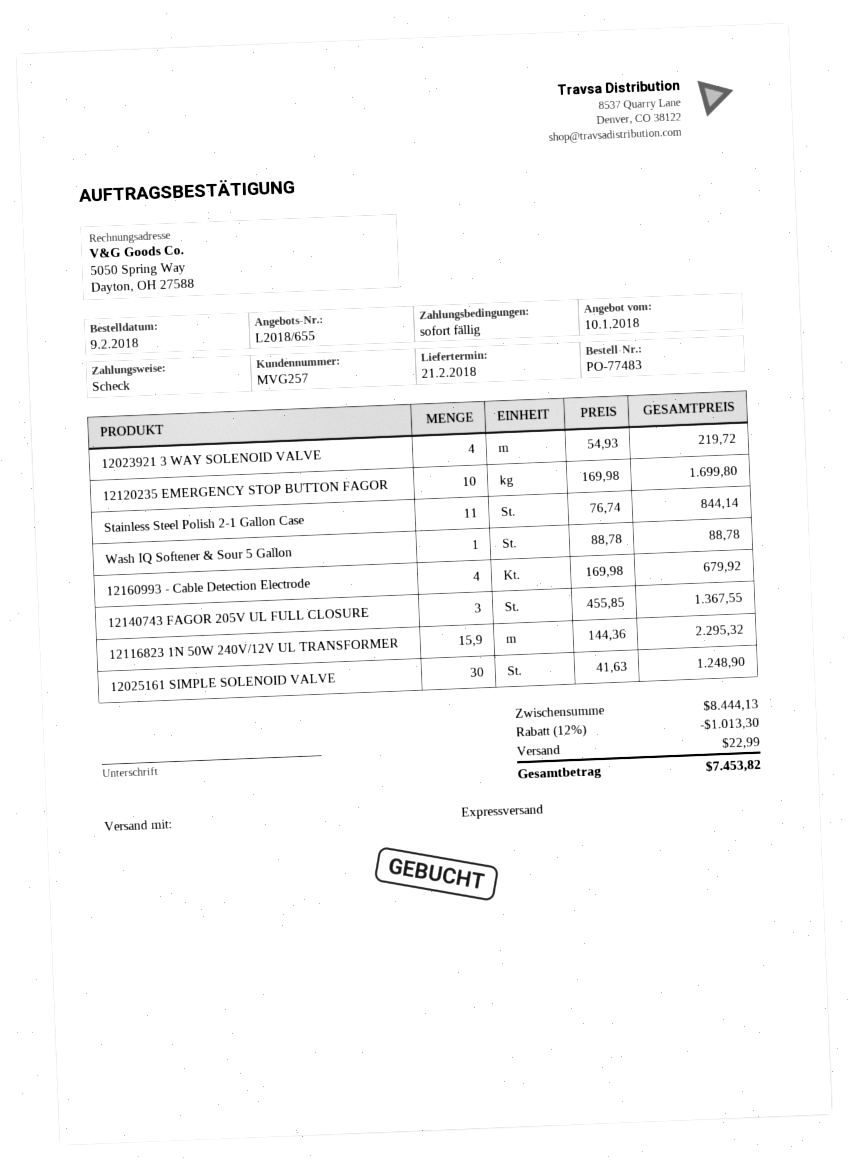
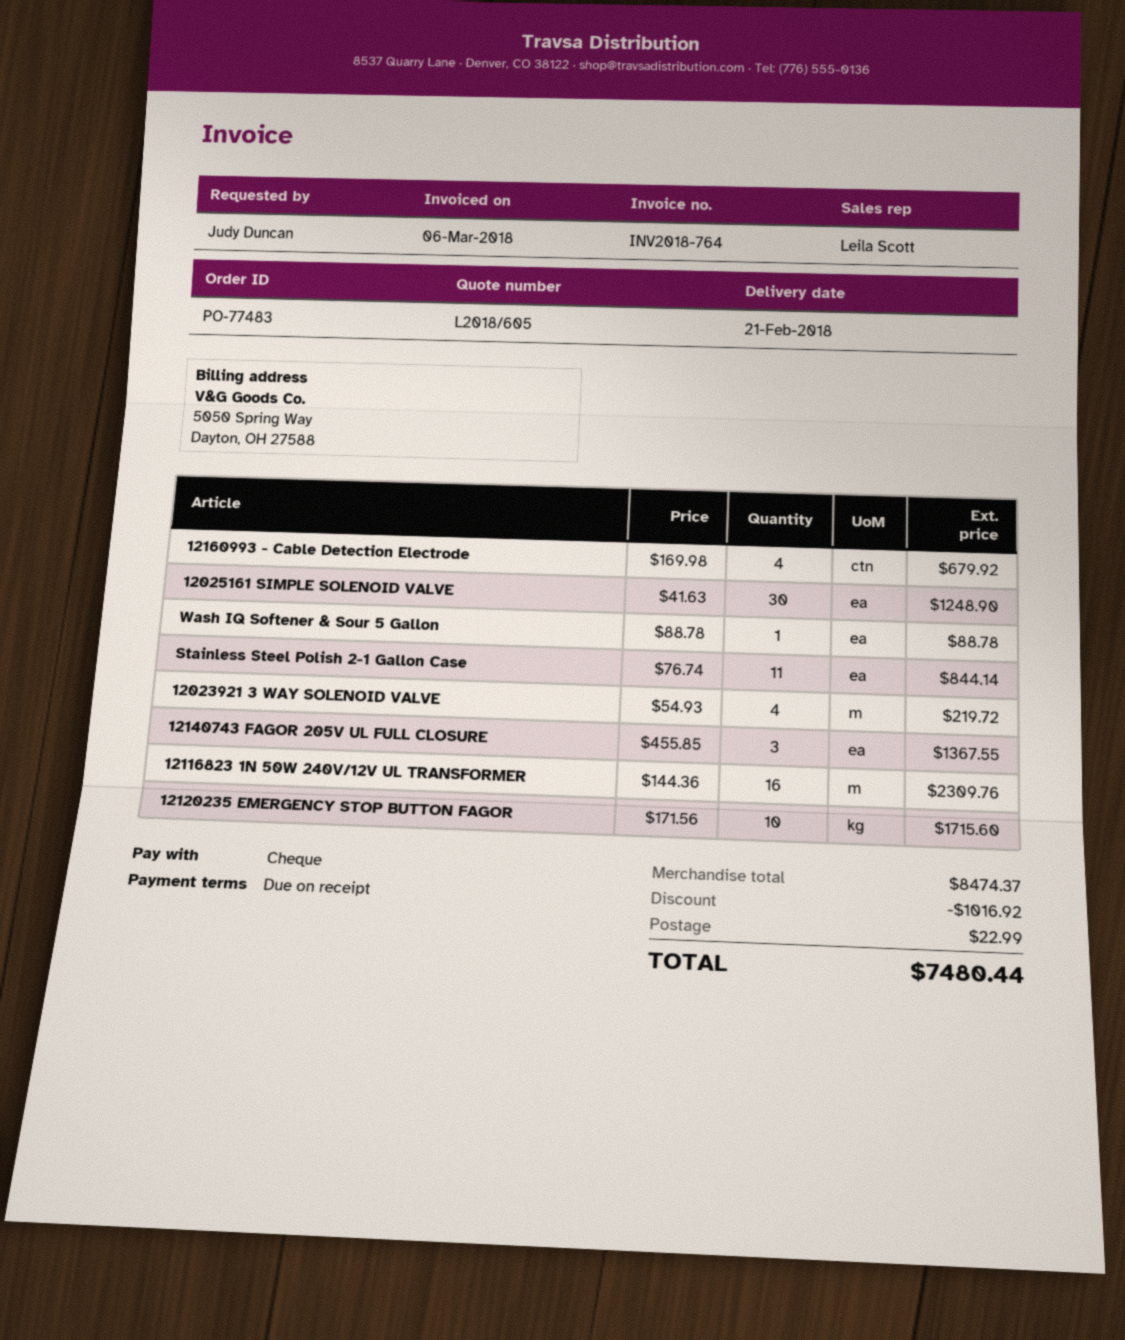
quote number: L2018/655 -> L2018/605
12120235 EMERGENCY STOP BUTTON FAGOR: 10 x 169.98 = 1699.80 -> 10 x 171.56 = 1715.60
12116823 1N 50W 240V/12V UL TRANSFORMER: 15.9 x 144.36 = 2295.32 -> 16 x 144.36 = 2309.76
subtotal: 8444.13 -> 8474.37
discount: 1013.30 -> 1016.92
total: 7453.82 -> 7480.44

